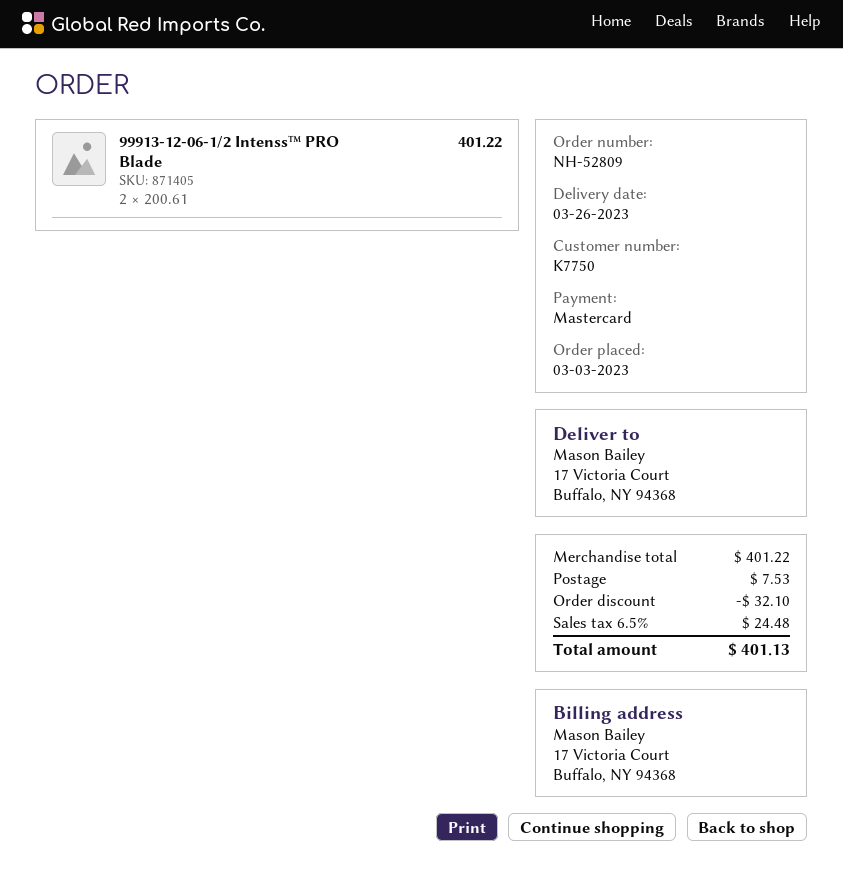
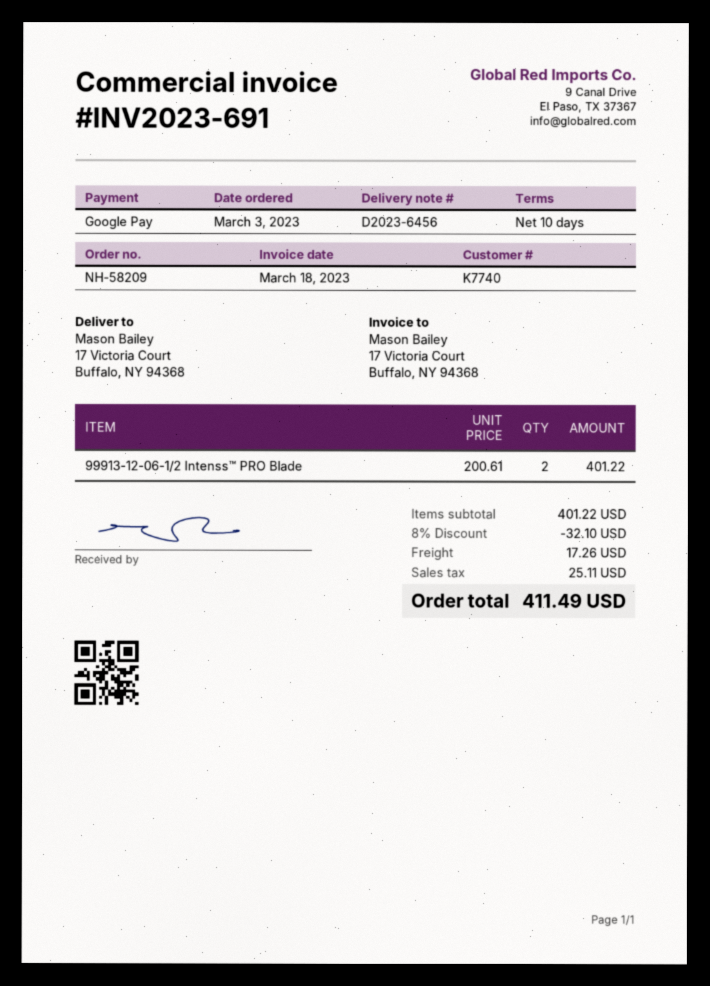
order number: NH-52809 -> NH-58209
customer number: K7750 -> K7740
payment method: Mastercard -> Google Pay
shipping: 7.53 -> 17.26
tax: 24.48 -> 25.11
total: 401.13 -> 411.49

